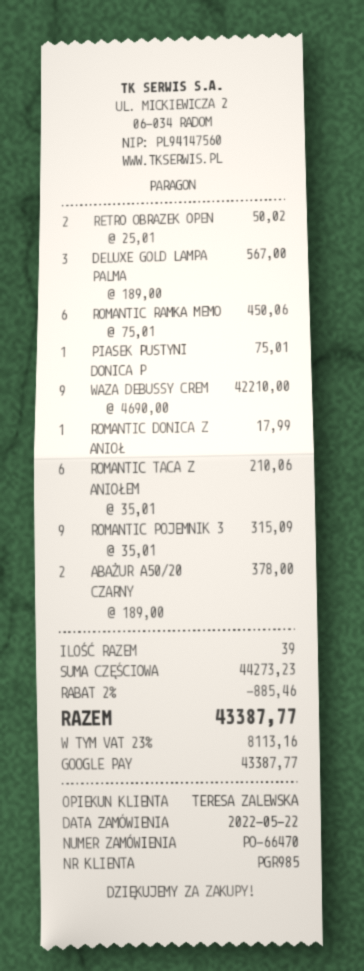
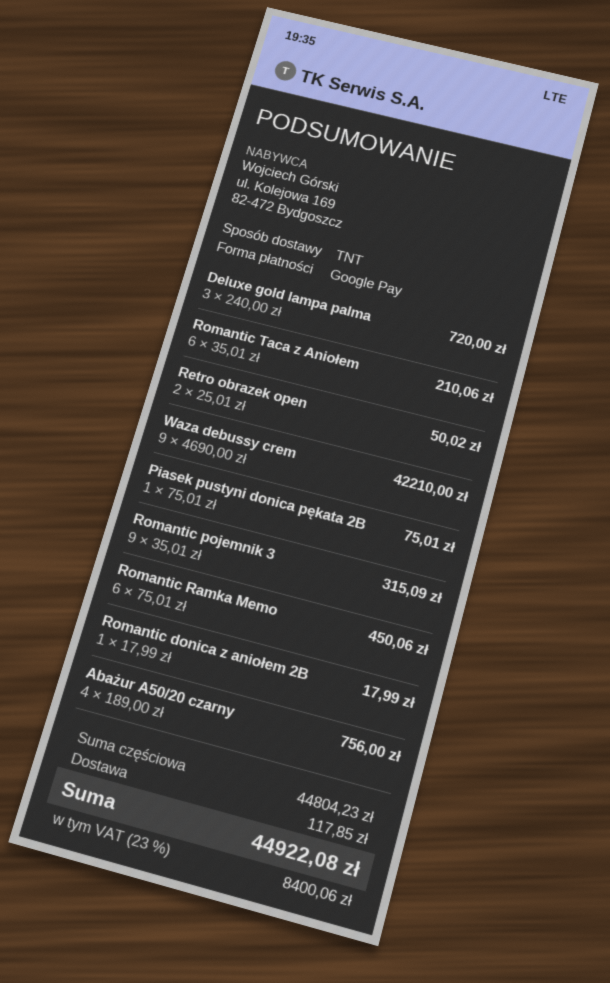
DELUXE GOLD LAMPA PALMA: 3 x 189.00 = 567.00 -> 3 x 240.00 = 720.00
ABAŻUR A50/20 CZARNY: 2 x 189.00 = 378.00 -> 4 x 189.00 = 756.00
subtotal: 44273.23 -> 44804.23
discount: 2% = 885.46 -> none
shipping: none -> 117.85
tax: 23% = 8113.16 -> 23% = 8400.06
total: 43387.77 -> 44922.08

